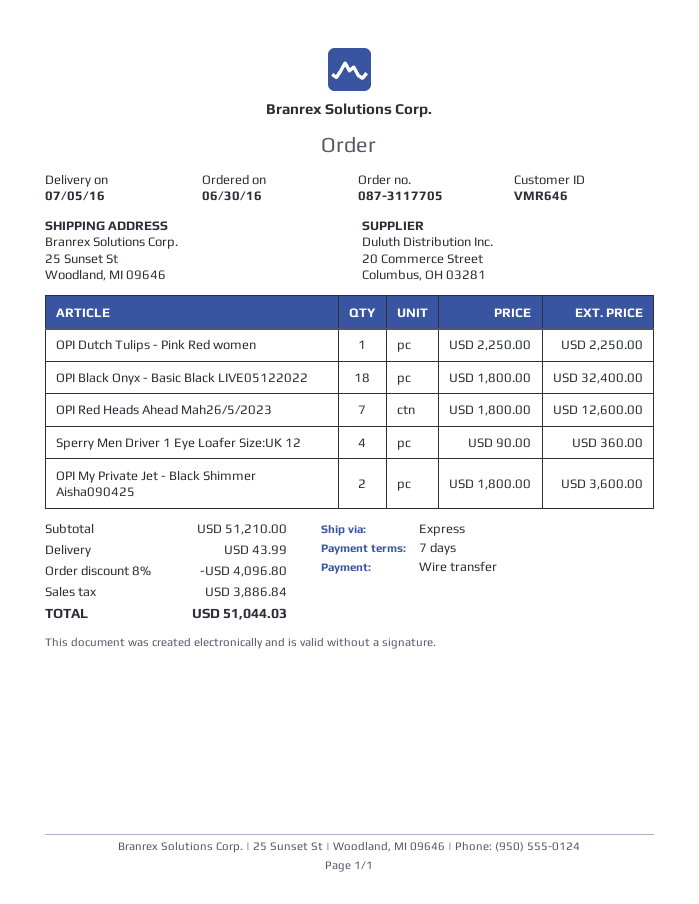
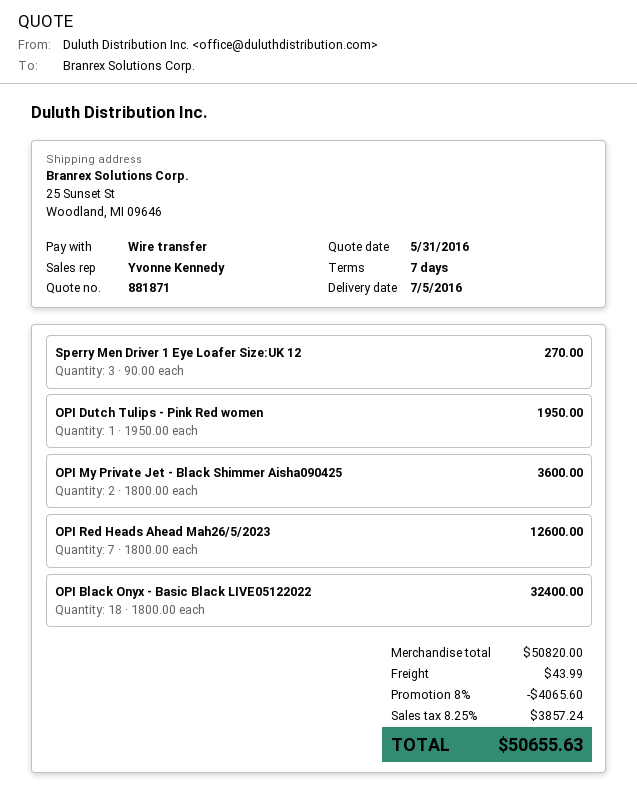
OPI Dutch Tulips - Pink Red women: 1 x 2250.00 = 2250.00 -> 1 x 1950.00 = 1950.00
Sperry Men Driver 1 Eye Loafer Size:UK 12: 4 x 90.00 = 360.00 -> 3 x 90.00 = 270.00
subtotal: 51210.00 -> 50820.00
discount: 8% = 4096.80 -> 8% = 4065.60
tax: 3886.84 -> 3857.24
total: 51044.03 -> 50655.63

